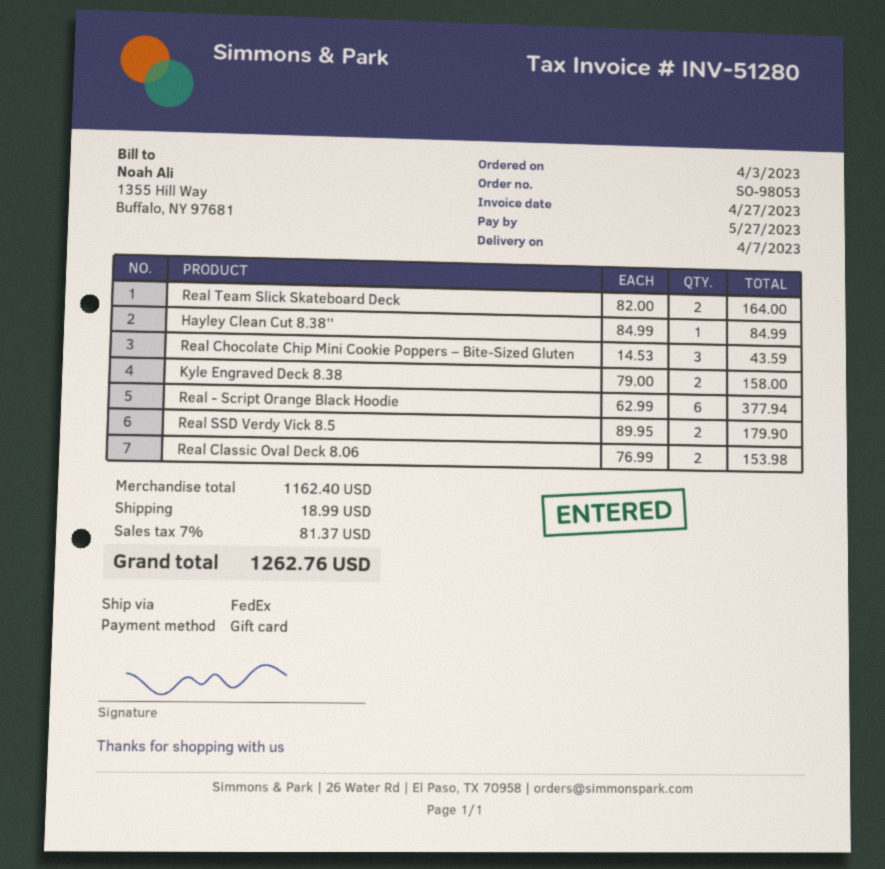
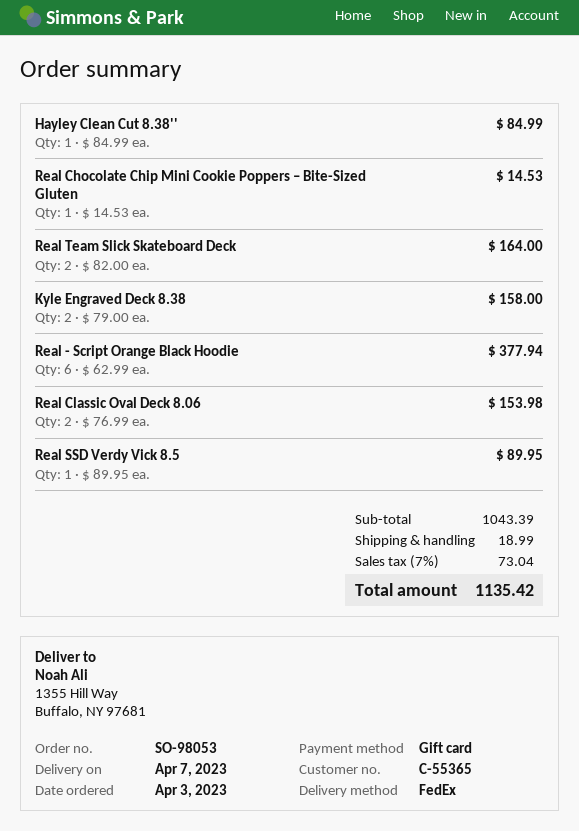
Real Chocolate Chip Mini Cookie Poppers – Bite-Sized Gluten: 3 x 14.53 = 43.59 -> 1 x 14.53 = 14.53
Real SSD Verdy Vick 8.5: 2 x 89.95 = 179.90 -> 1 x 89.95 = 89.95
subtotal: 1162.40 -> 1043.39
tax: 7% = 81.37 -> 7% = 73.04
total: 1262.76 -> 1135.42

